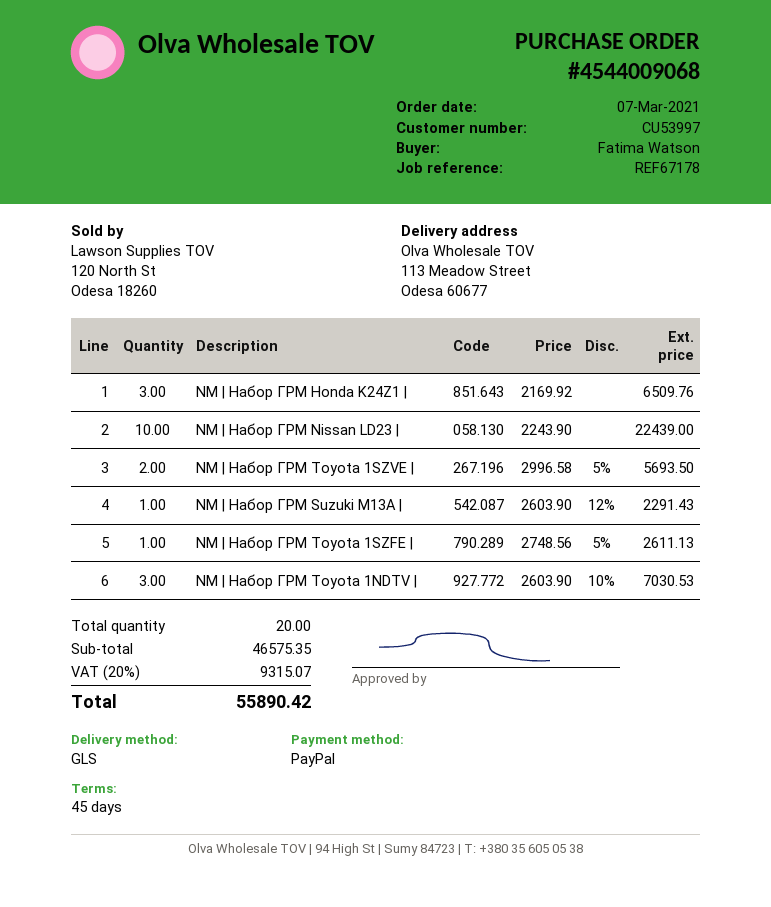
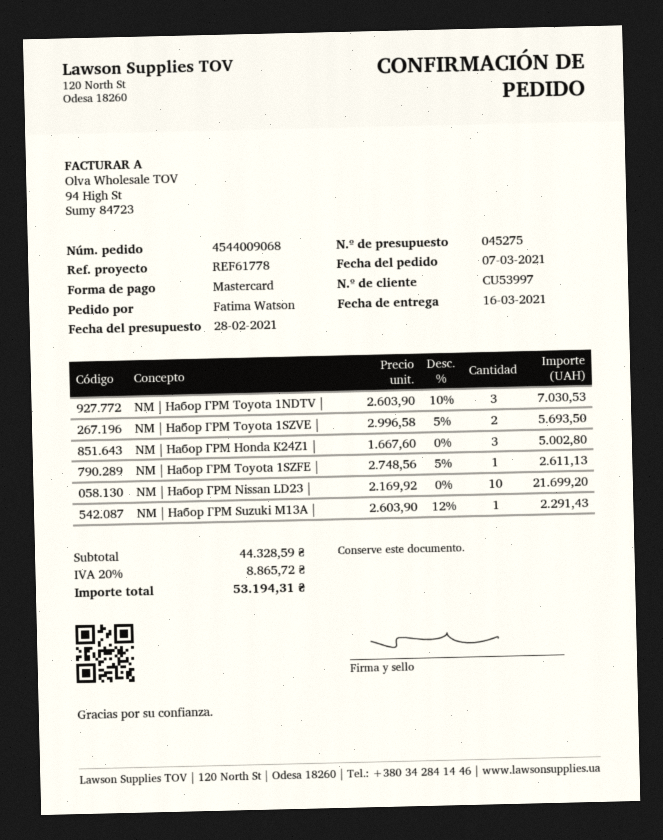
reference: REF67178 -> REF61778
payment method: PayPal -> Mastercard
NM | Набор ГРМ Honda K24Z1 |: 3 x 2169.92 = 6509.76 -> 3 x 1667.60 = 5002.80
NM | Набор ГРМ Nissan LD23 |: 10 x 2243.90 = 22439.00 -> 10 x 2169.92 = 21699.20
subtotal: 46575.35 -> 44328.59
tax: 20% = 9315.07 -> 20% = 8865.72
total: 55890.42 -> 53194.31

